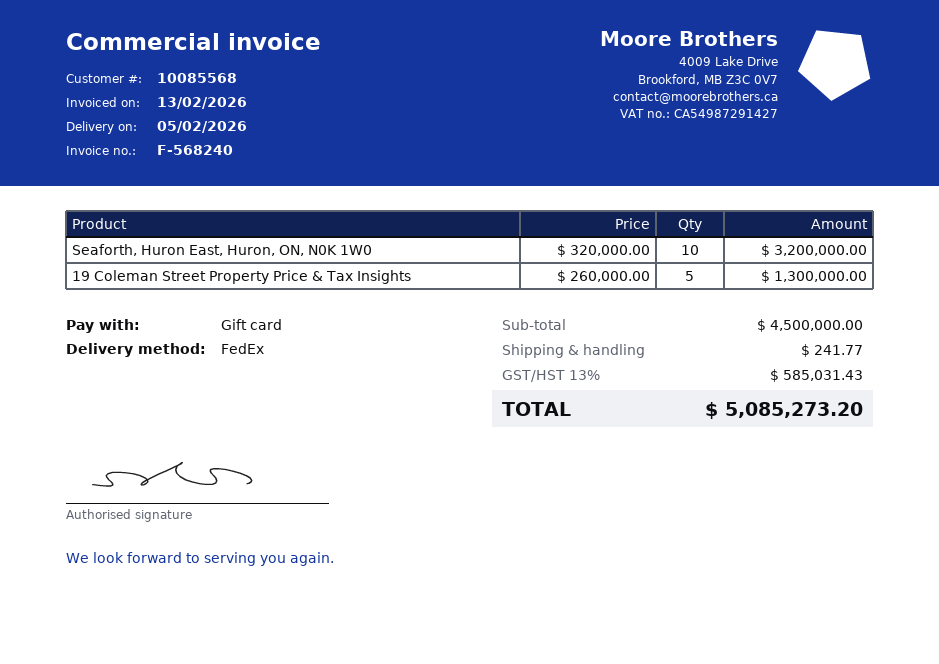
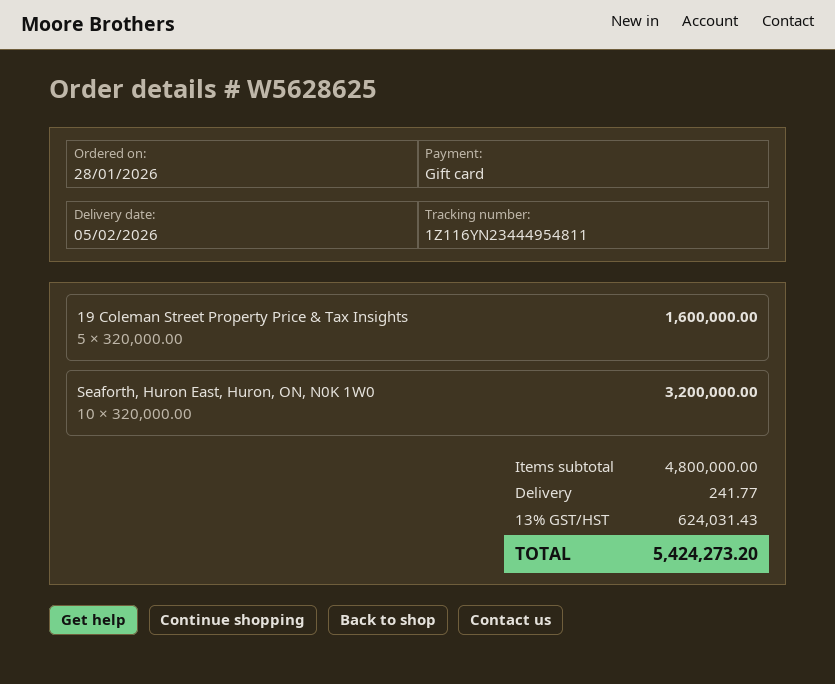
19 Coleman Street Property Price & Tax Insights: 5 x 260000.00 = 1300000.00 -> 5 x 320000.00 = 1600000.00
subtotal: 4500000.00 -> 4800000.00
tax: 13% = 585031.43 -> 13% = 624031.43
total: 5085273.20 -> 5424273.20

